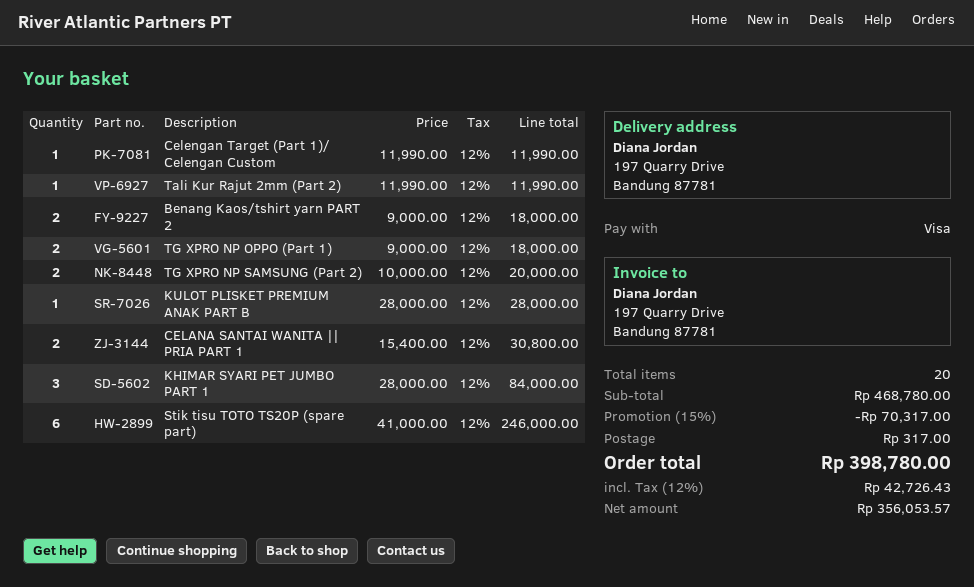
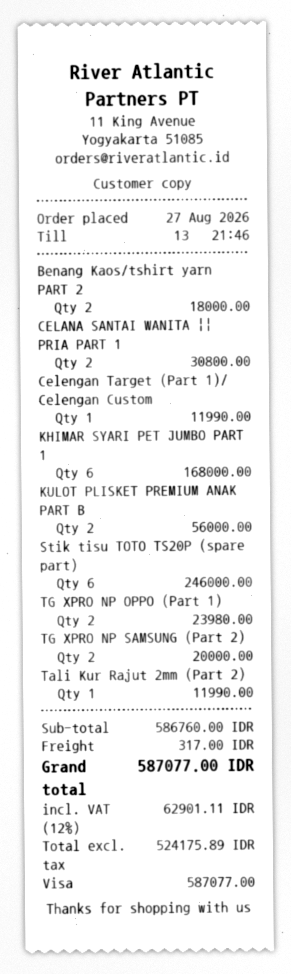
TG XPRO NP OPPO (Part 1): 2 for 18000.00 -> 2 for 23980.00
KULOT PLISKET PREMIUM ANAK PART B: 1 for 28000.00 -> 2 for 56000.00
KHIMAR SYARI PET JUMBO PART 1: 3 for 84000.00 -> 6 for 168000.00
subtotal: 468780.00 -> 586760.00
discount: 15% = 70317.00 -> none
net: 356053.57 -> 524175.89
tax: 12% = 42726.43 -> 12% = 62901.11
total: 398780.00 -> 587077.00

